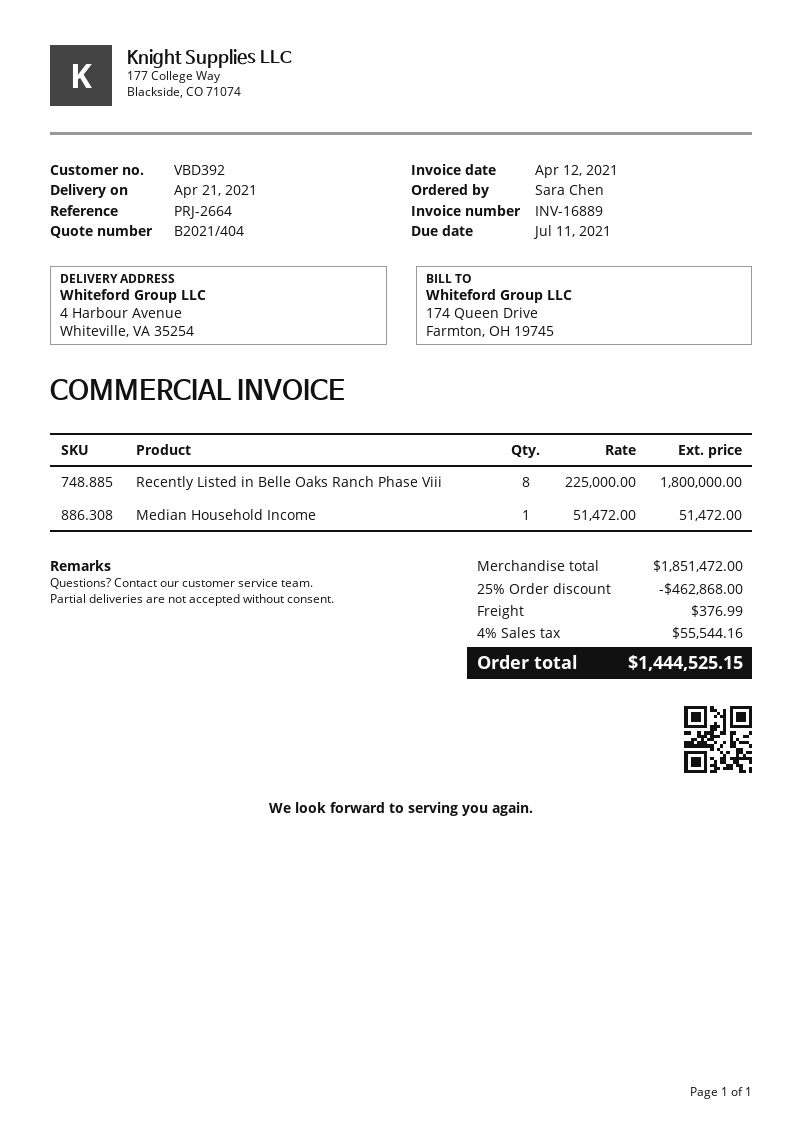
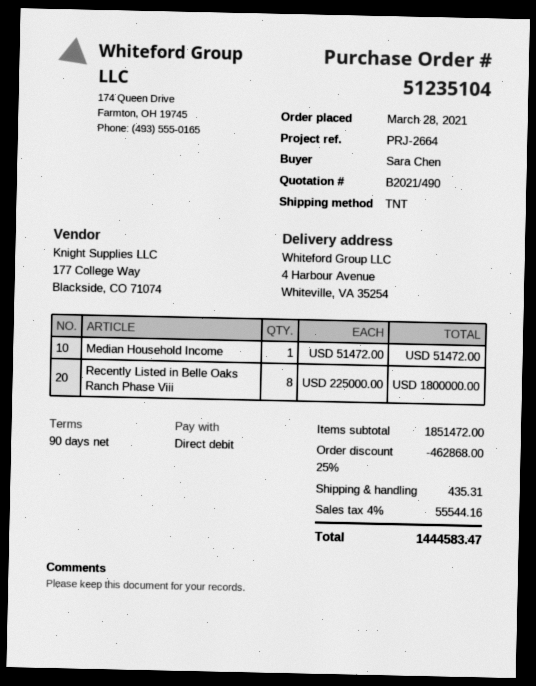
quote number: B2021/404 -> B2021/490
shipping: 376.99 -> 435.31
total: 1444525.15 -> 1444583.47

